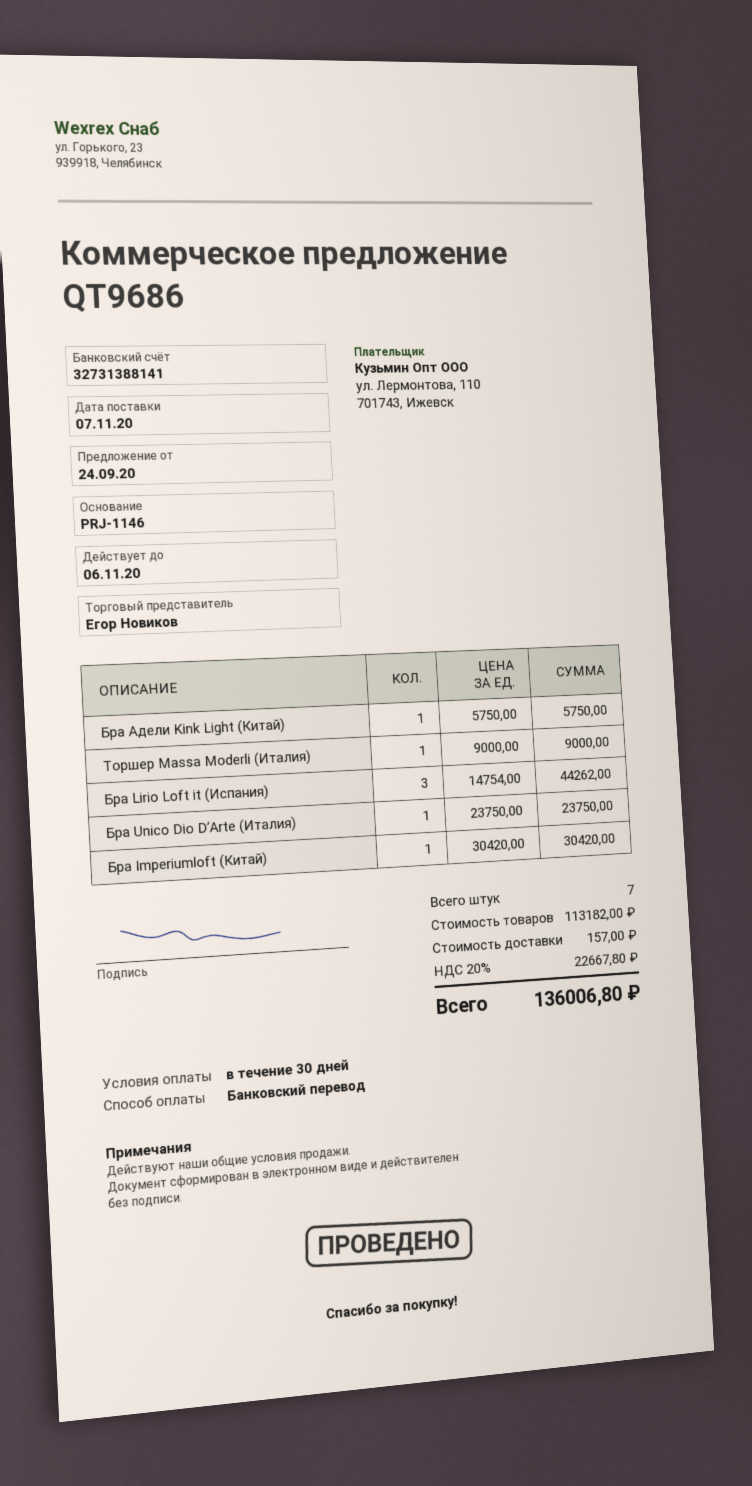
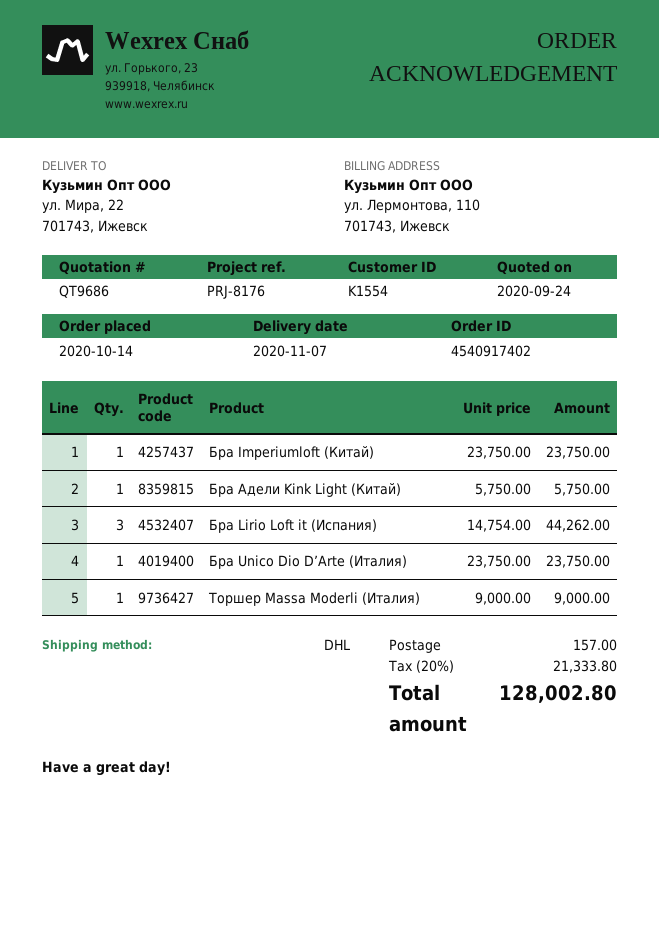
reference: PRJ-1146 -> PRJ-8176
Бра Imperiumloft (Китай): 1 x 30420.00 = 30420.00 -> 1 x 23750.00 = 23750.00
tax: 20% = 22667.80 -> 20% = 21333.80
total: 136006.80 -> 128002.80

